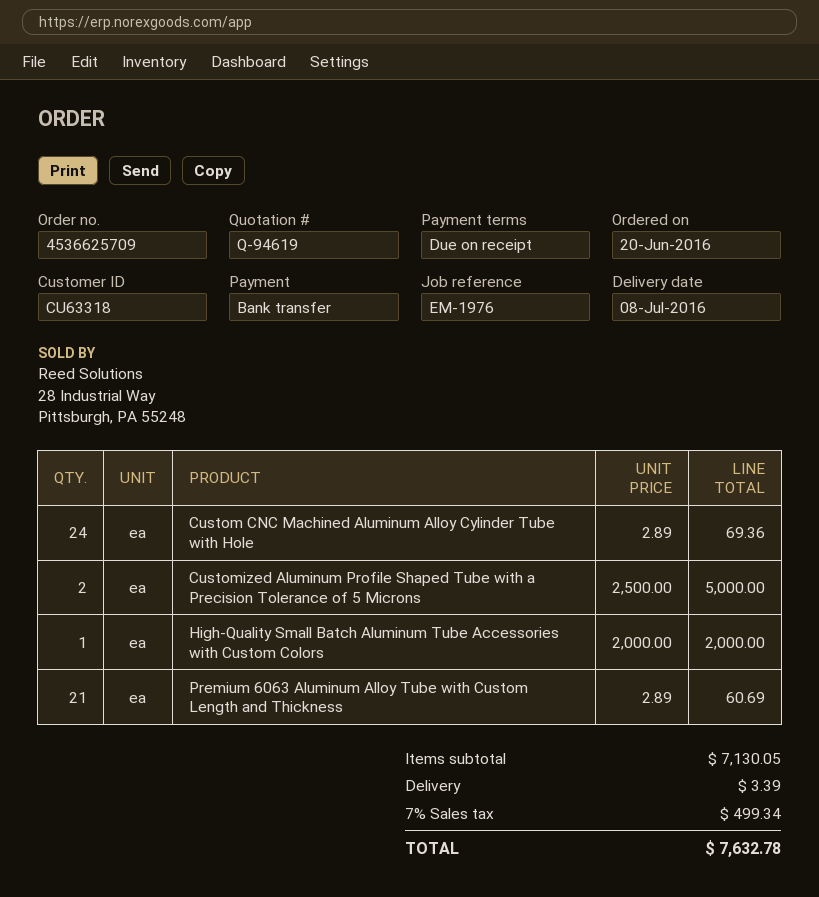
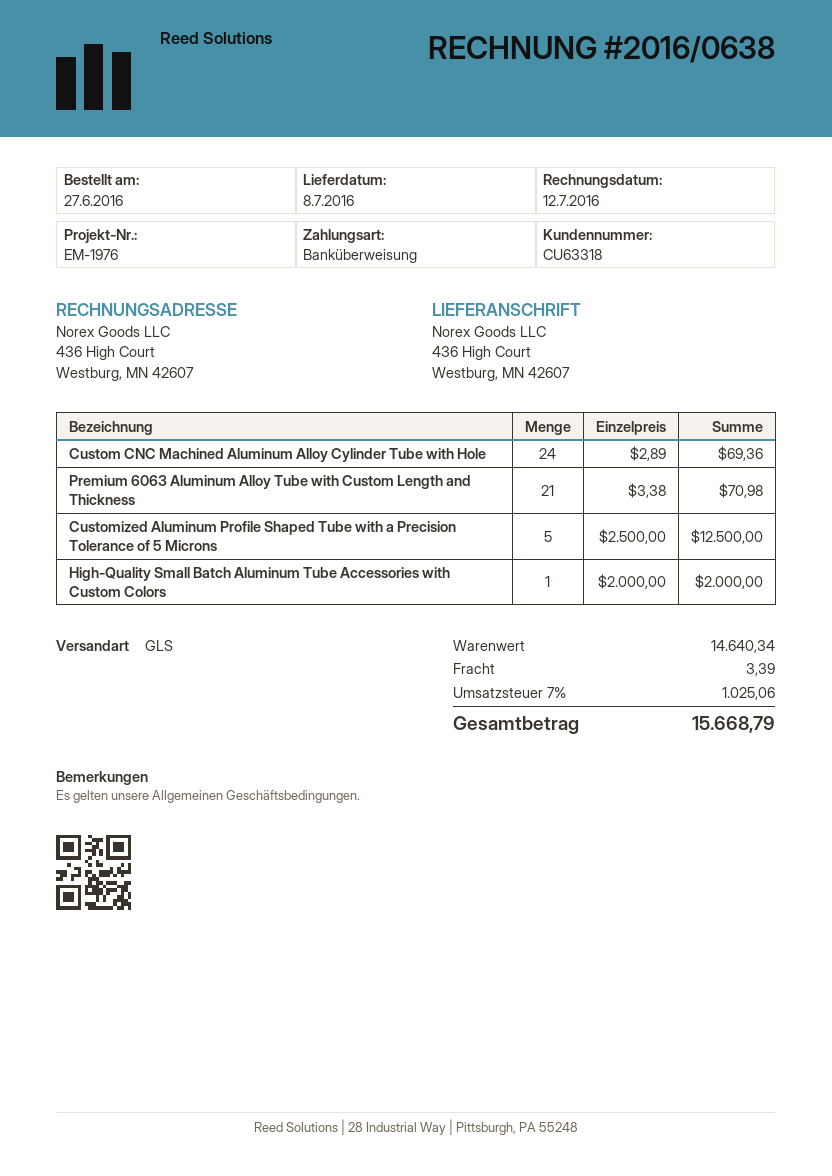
order date: 2016-06-20 -> 2016-06-27
Customized Aluminum Profile Shaped Tube with a Precision Tolerance of 5 Microns: 2 x 2500.00 = 5000.00 -> 5 x 2500.00 = 12500.00
Premium 6063 Aluminum Alloy Tube with Custom Length and Thickness: 21 x 2.89 = 60.69 -> 21 x 3.38 = 70.98
subtotal: 7130.05 -> 14640.34
tax: 7% = 499.34 -> 7% = 1025.06
total: 7632.78 -> 15668.79

